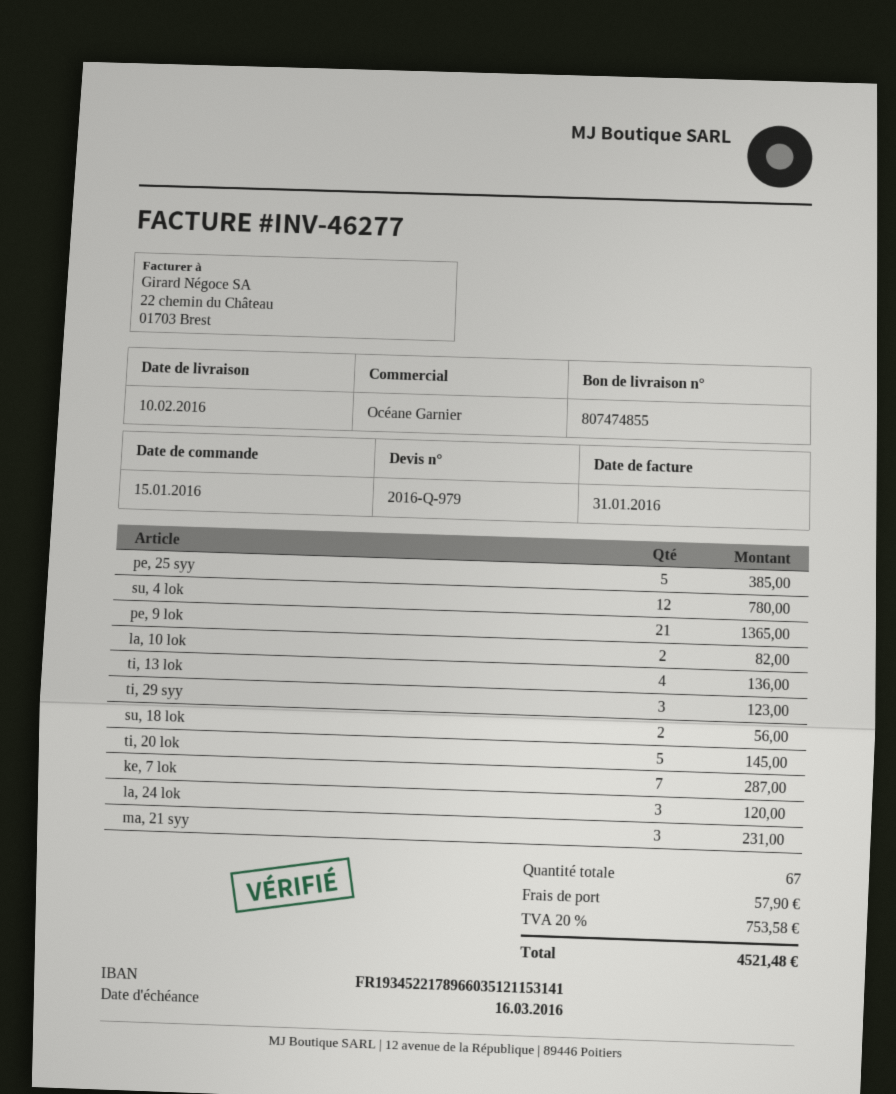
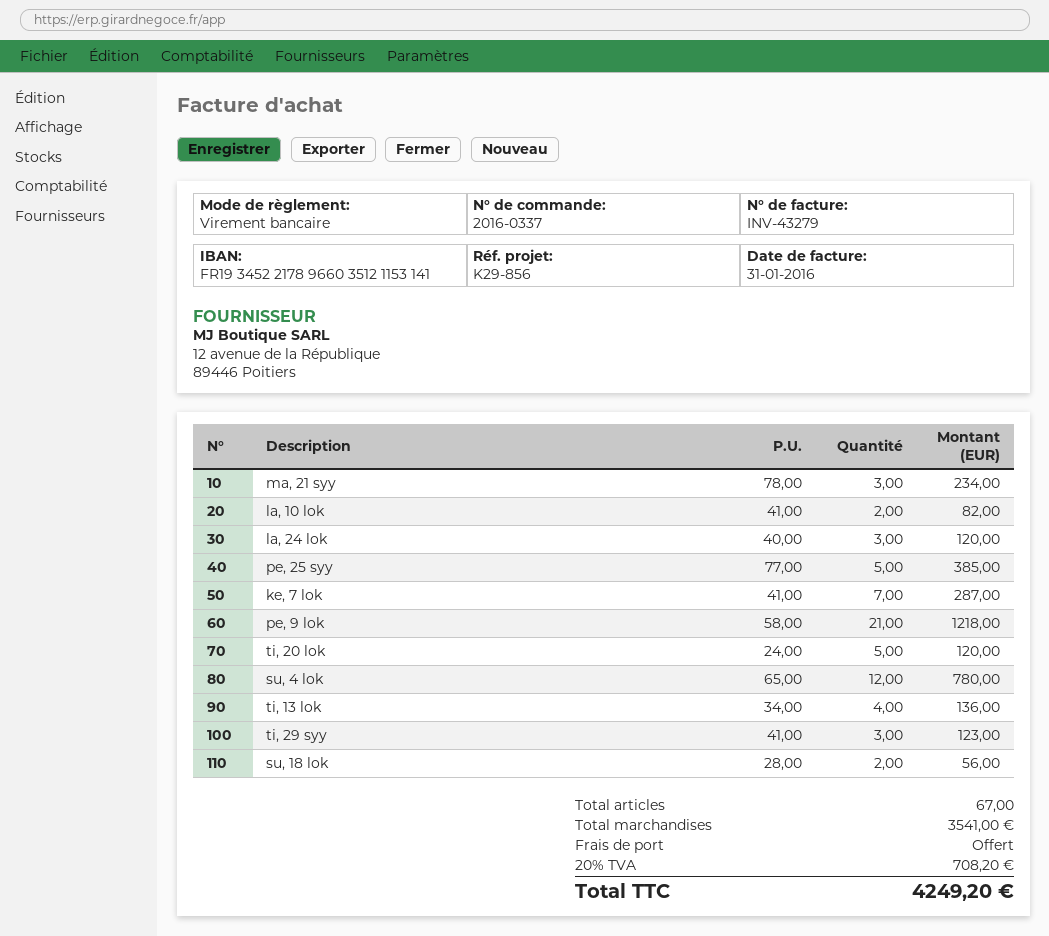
invoice number: INV-46277 -> INV-43279
pe, 9 lok: 21 for 1365.00 -> 21 for 1218.00
ti, 20 lok: 5 for 145.00 -> 5 for 120.00
ma, 21 syy: 3 for 231.00 -> 3 for 234.00
shipping: 57.90 -> 0.00
tax: 20% = 753.58 -> 20% = 708.20
total: 4521.48 -> 4249.20

